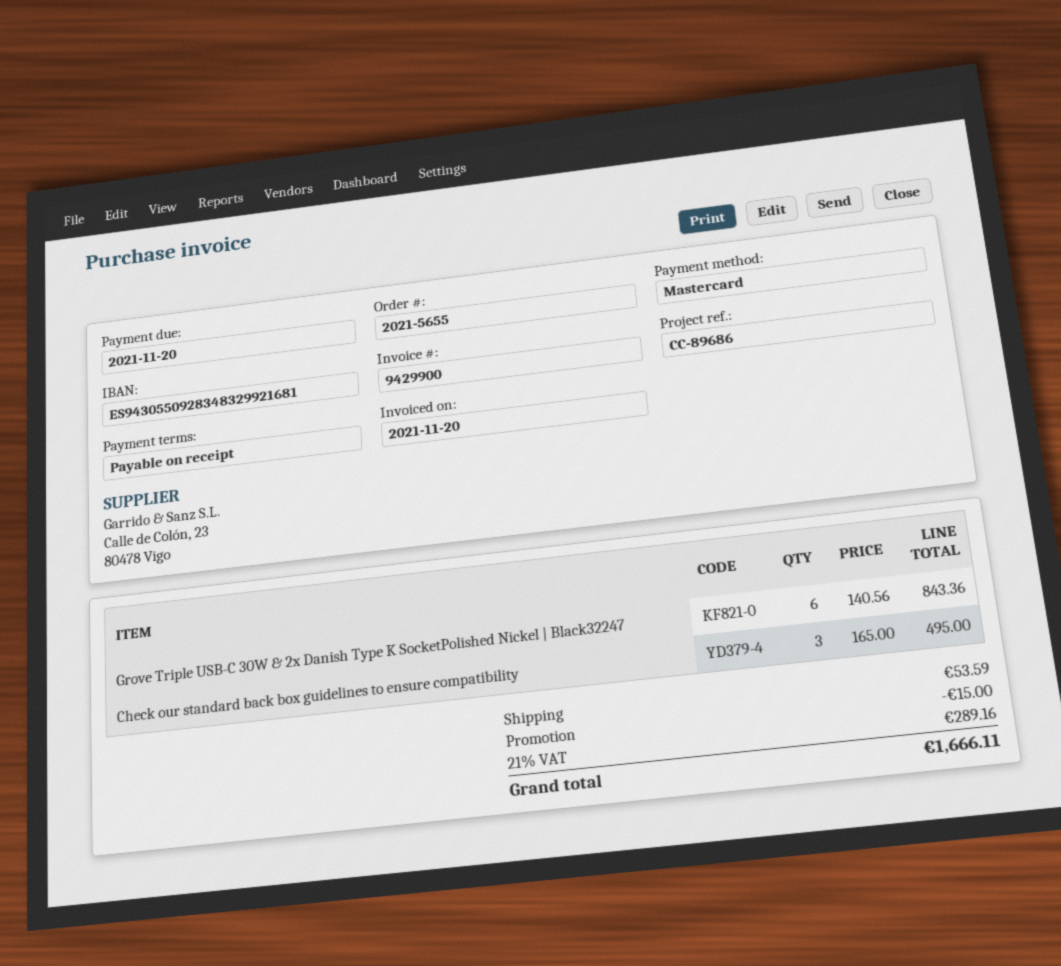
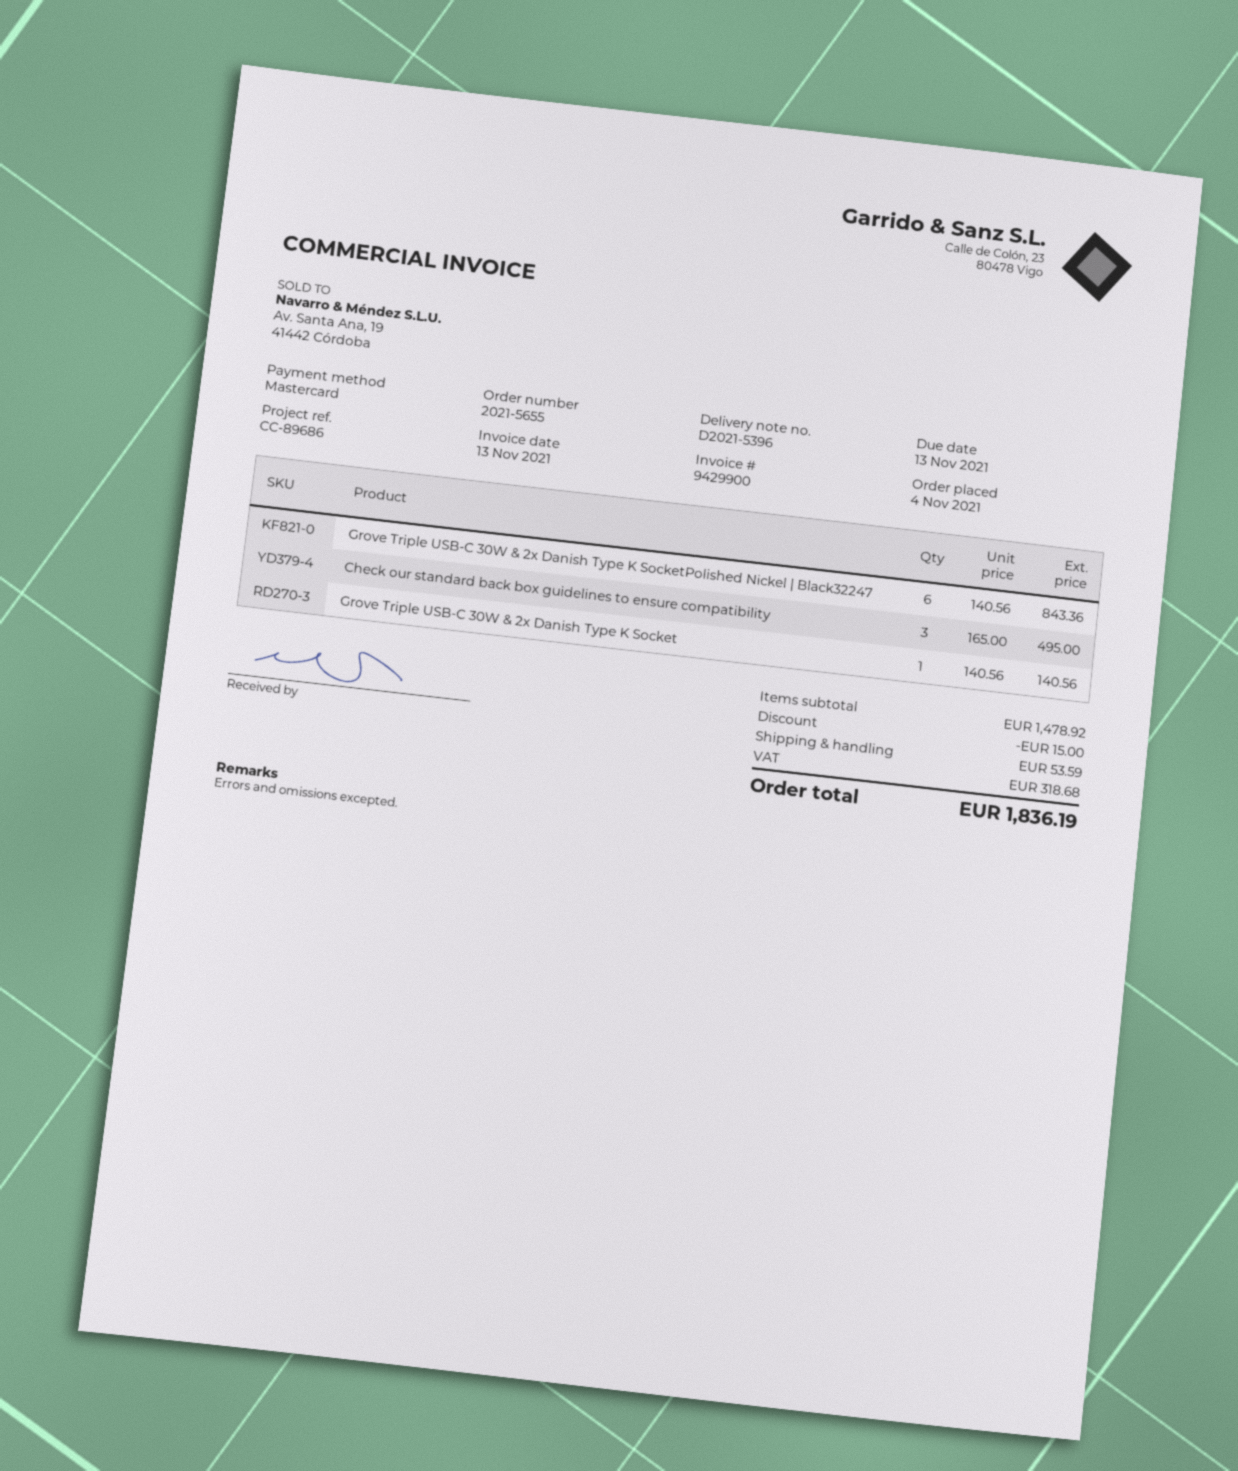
invoice date: 2021-11-20 -> 2021-11-13
due date: 2021-11-20 -> 2021-11-13
Grove Triple USB-C 30W & 2x Danish Type K Socket: none -> 1 x 140.56 = 140.56
tax: 289.16 -> 318.68
total: 1666.11 -> 1836.19

